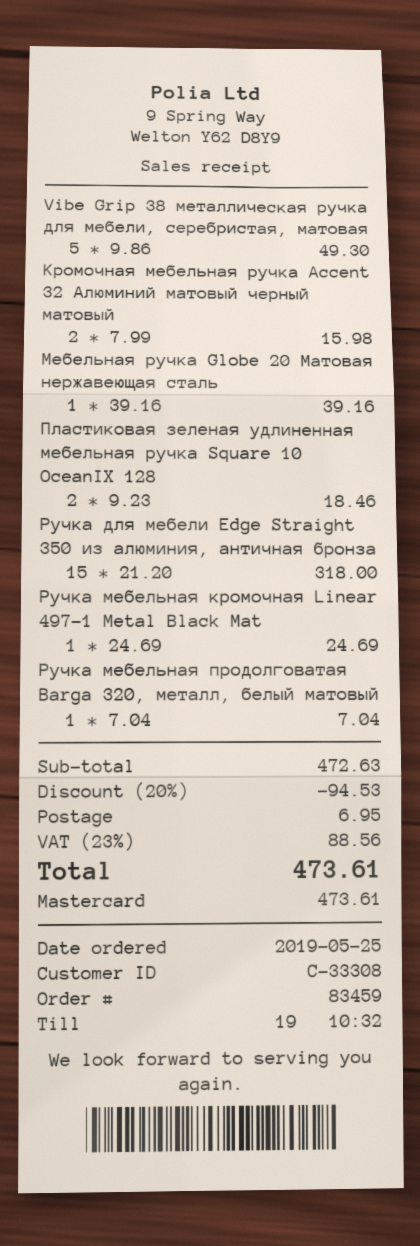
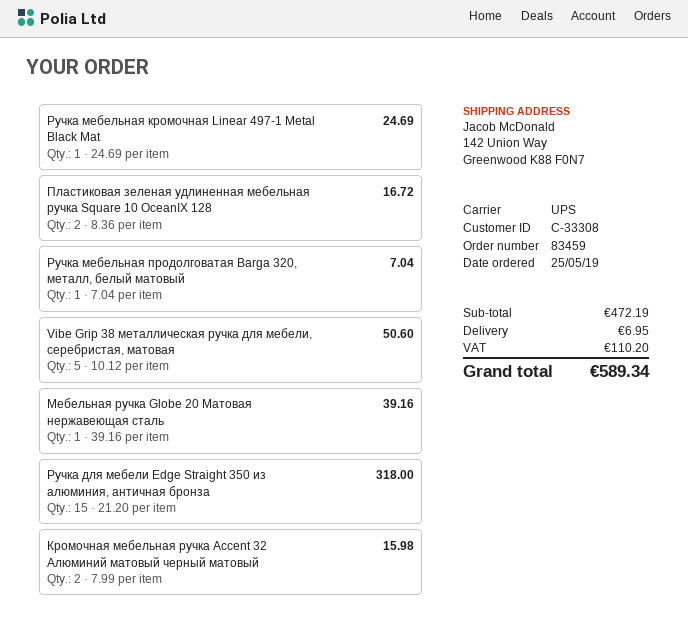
Vibe Grip 38 металлическая ручка для мебели, серебристая, матовая: 5 x 9.86 = 49.30 -> 5 x 10.12 = 50.60
Пластиковая зеленая удлиненная мебельная ручка Square 10 OceanIX 128: 2 x 9.23 = 18.46 -> 2 x 8.36 = 16.72
subtotal: 472.63 -> 472.19
discount: 20% = 94.53 -> none
tax: 88.56 -> 110.20
total: 473.61 -> 589.34

